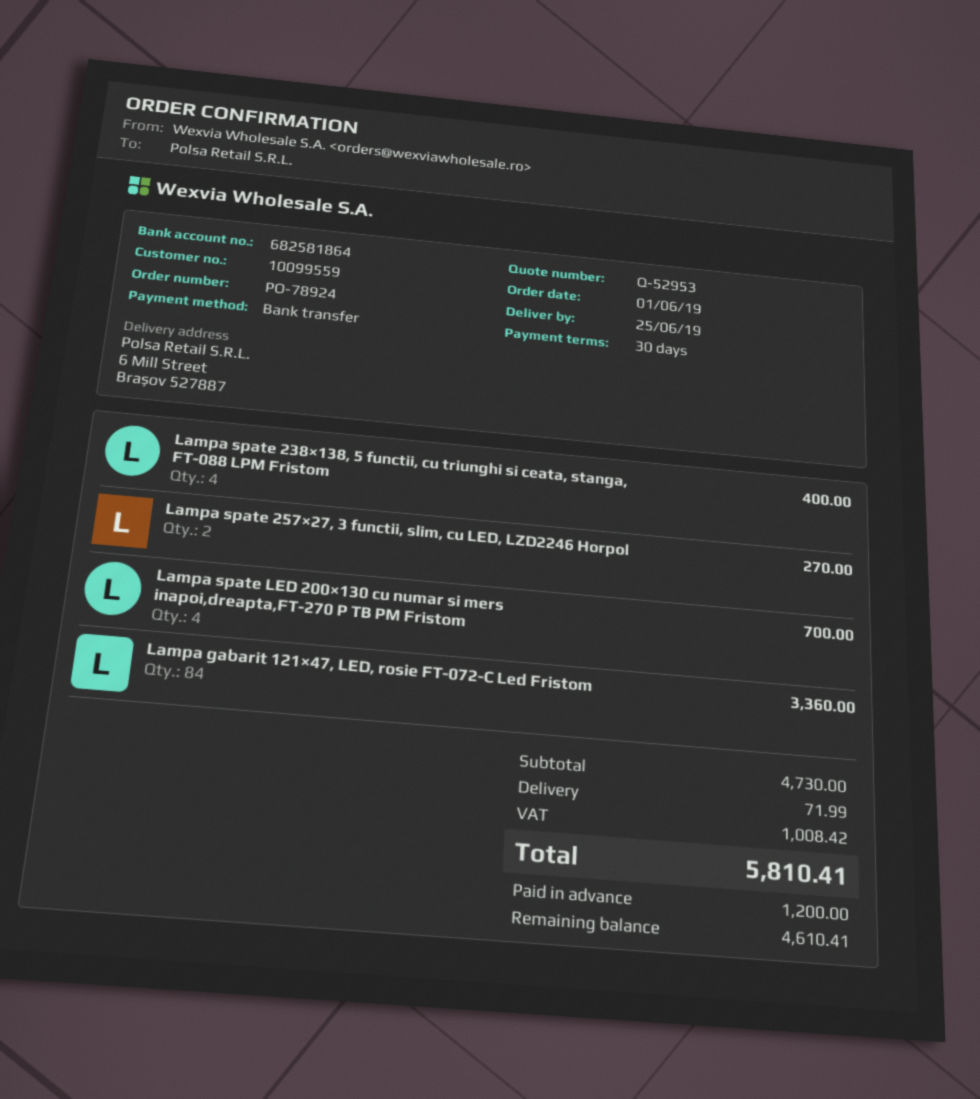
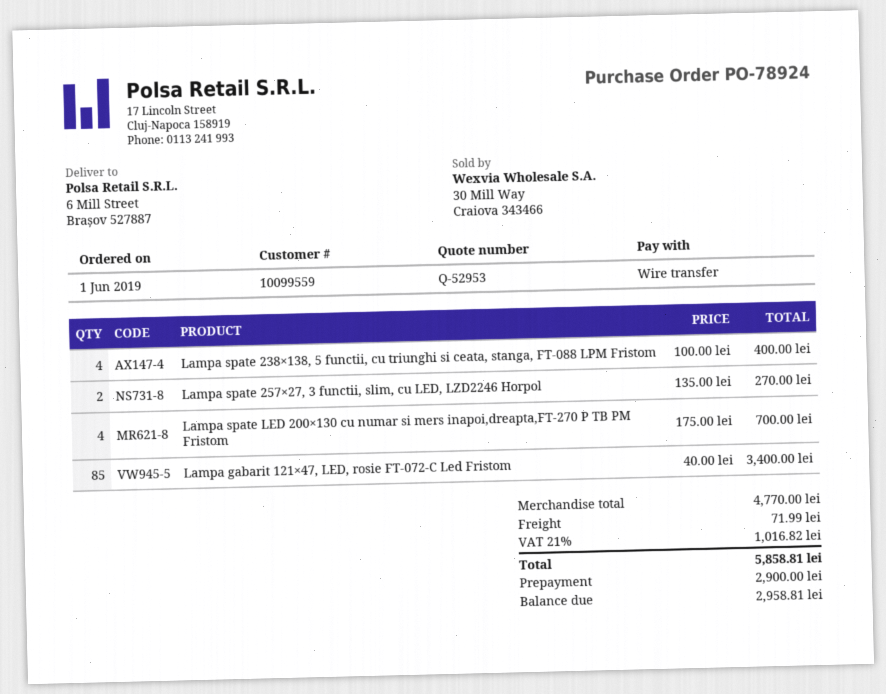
Lampa gabarit 121×47, LED, rosie FT-072-C Led Fristom: 84 for 3360.00 -> 85 for 3400.00
subtotal: 4730.00 -> 4770.00
tax: 1008.42 -> 1016.82
total: 5810.41 -> 5858.81
deposit: 1200.00 -> 2900.00
balance: 4610.41 -> 2958.81

